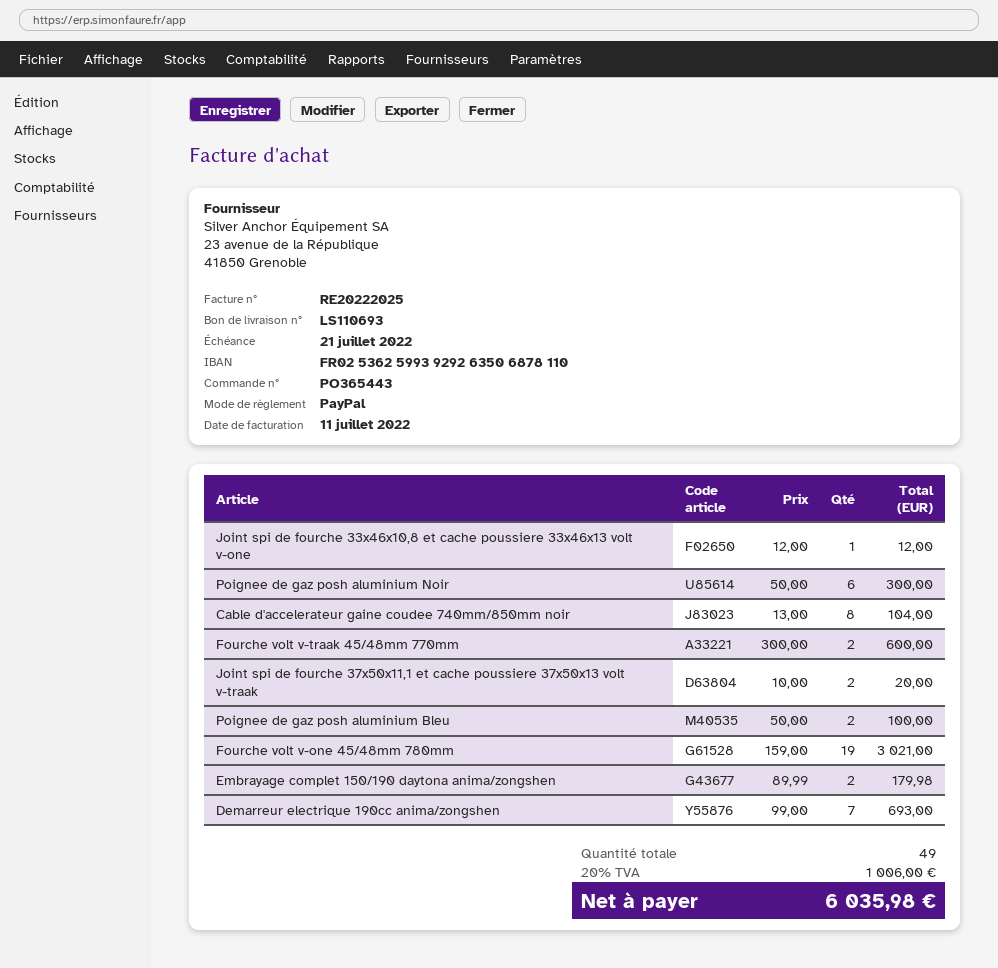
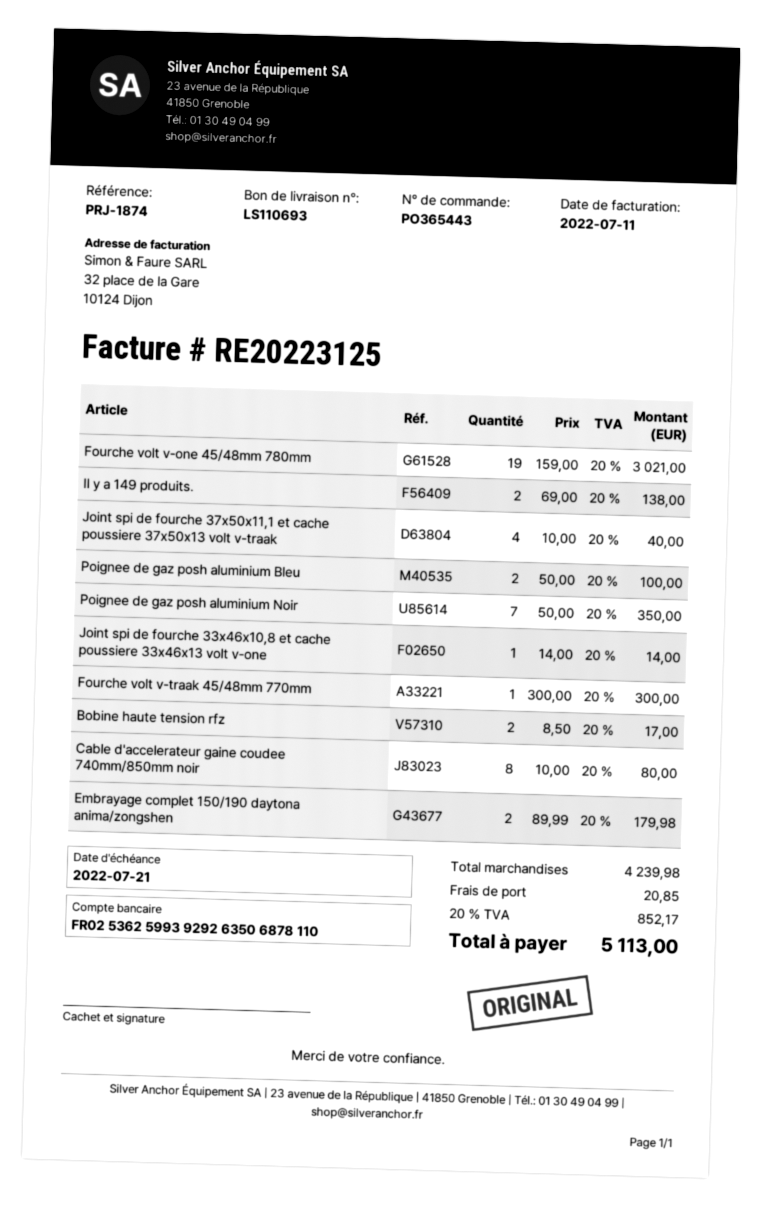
invoice number: RE20222025 -> RE20223125
Joint spi de fourche 33x46x10,8 et cache poussiere 33x46x13 volt v-one: 1 x 12.00 = 12.00 -> 1 x 14.00 = 14.00
Poignee de gaz posh aluminium Noir: 6 x 50.00 = 300.00 -> 7 x 50.00 = 350.00
Cable d'accelerateur gaine coudee 740mm/850mm noir: 8 x 13.00 = 104.00 -> 8 x 10.00 = 80.00
Fourche volt v-traak 45/48mm 770mm: 2 x 300.00 = 600.00 -> 1 x 300.00 = 300.00
Joint spi de fourche 37x50x11,1 et cache poussiere 37x50x13 volt v-traak: 2 x 10.00 = 20.00 -> 4 x 10.00 = 40.00
Demarreur electrique 190cc anima/zongshen: 7 x 99.00 = 693.00 -> none
Il y a 149 produits.: none -> 2 x 69.00 = 138.00
Bobine haute tension rfz: none -> 2 x 8.50 = 17.00
shipping: none -> 20.85
tax: 20% = 1006.00 -> 20% = 852.17
total: 6035.98 -> 5113.00

